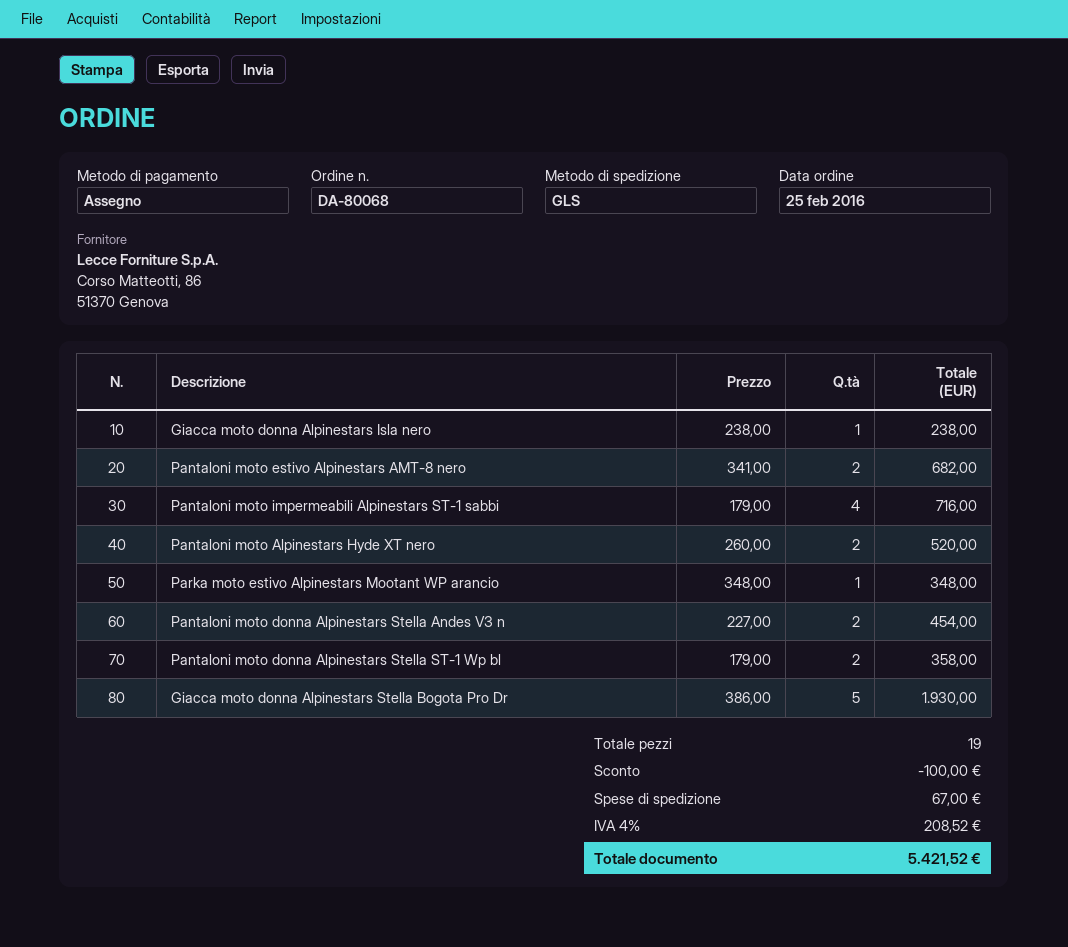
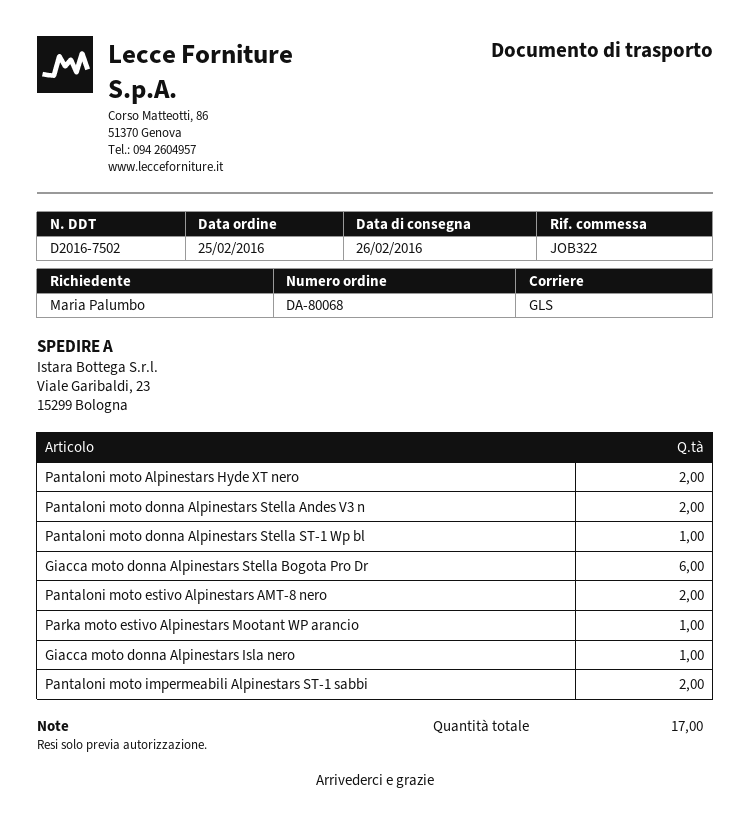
Pantaloni moto impermeabili Alpinestars ST-1 sabbi: 4 -> 2
Pantaloni moto donna Alpinestars Stella ST-1 Wp bl: 2 -> 1
Giacca moto donna Alpinestars Stella Bogota Pro Dr: 5 -> 6
total quantity: 19 -> 17

